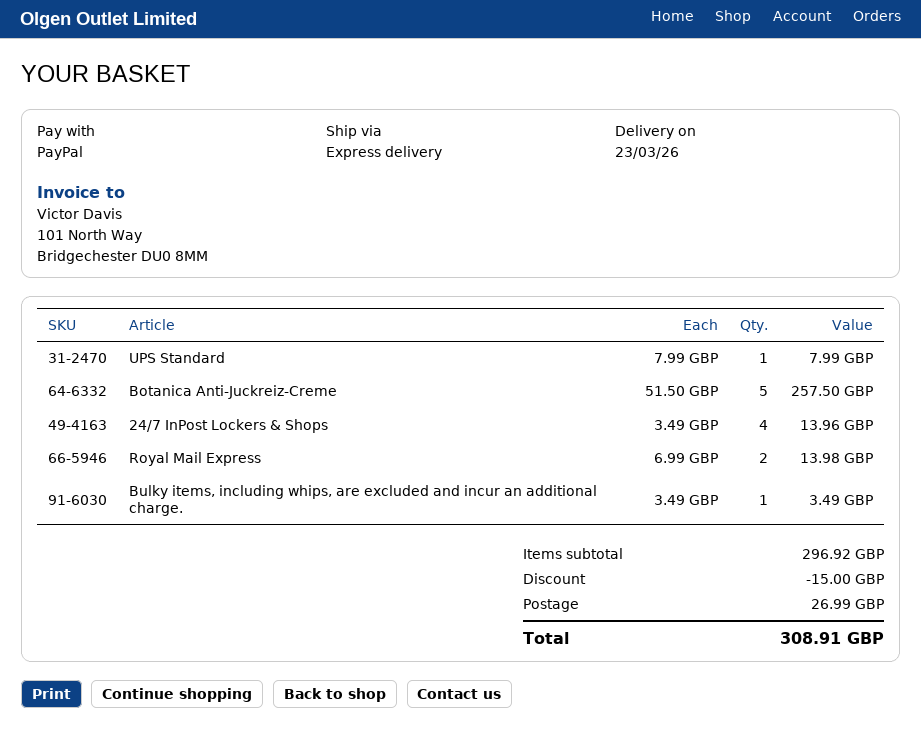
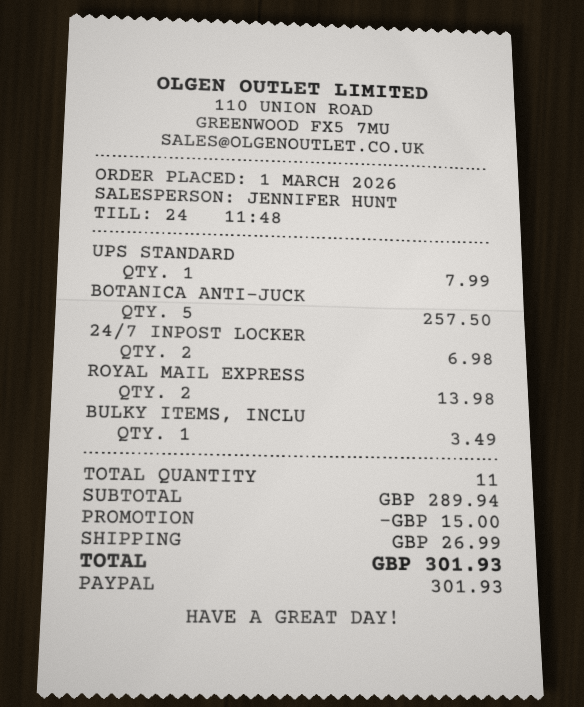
24/7 InPost Lockers & Shops: 4 for 13.96 -> 2 for 6.98
subtotal: 296.92 -> 289.94
total: 308.91 -> 301.93

